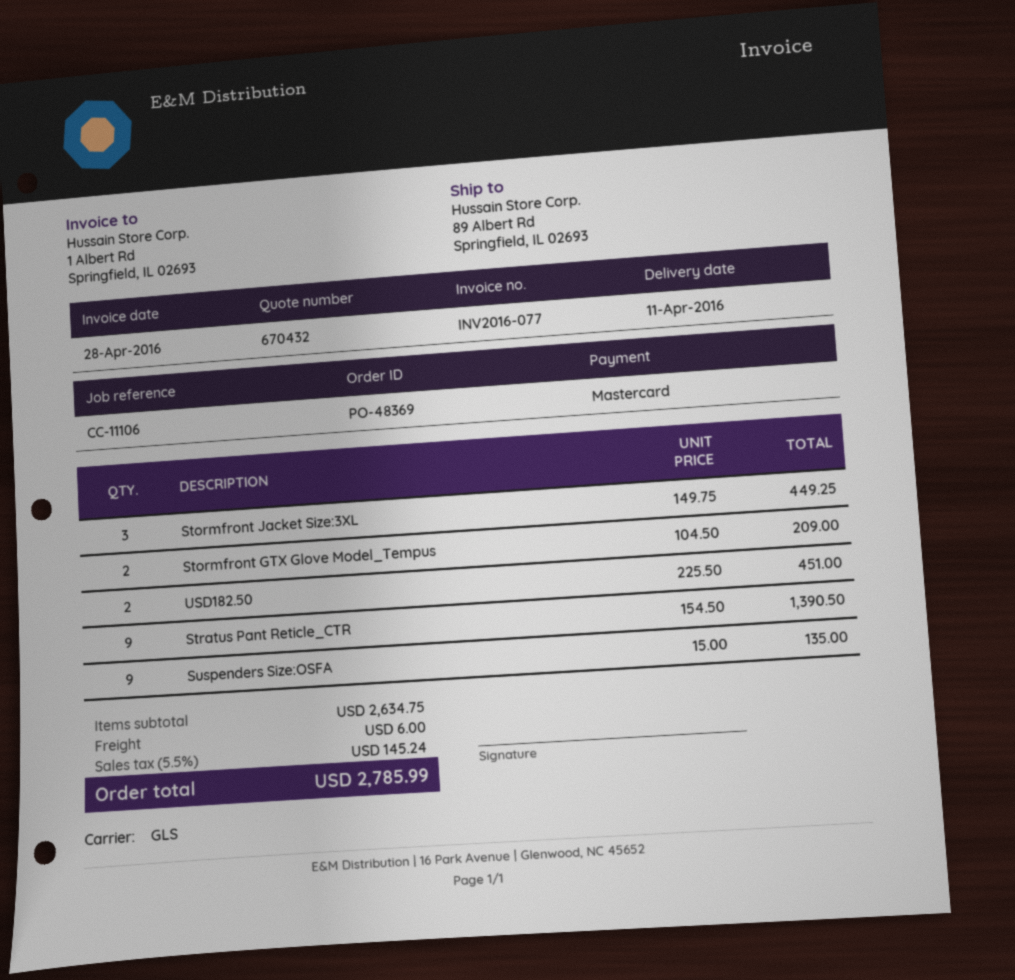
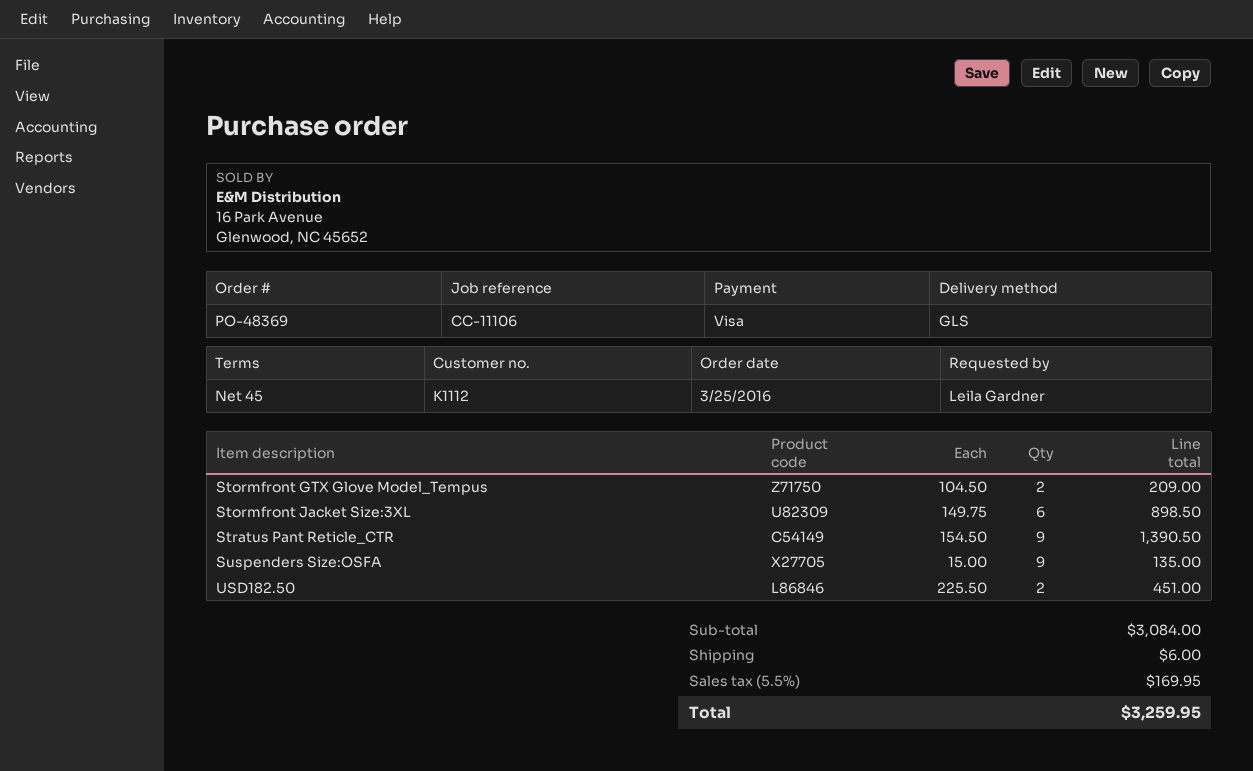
payment method: Mastercard -> Visa
Stormfront Jacket Size:3XL: 3 x 149.75 = 449.25 -> 6 x 149.75 = 898.50
subtotal: 2634.75 -> 3084.00
tax: 5.5% = 145.24 -> 5.5% = 169.95
total: 2785.99 -> 3259.95

